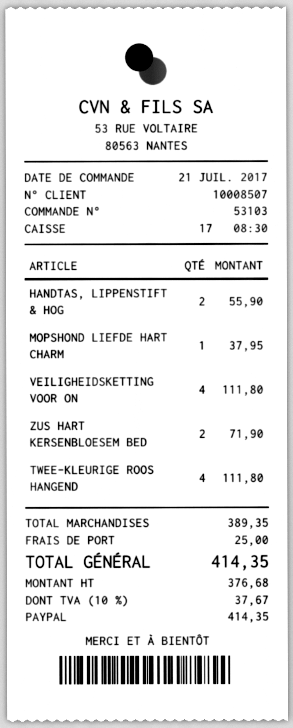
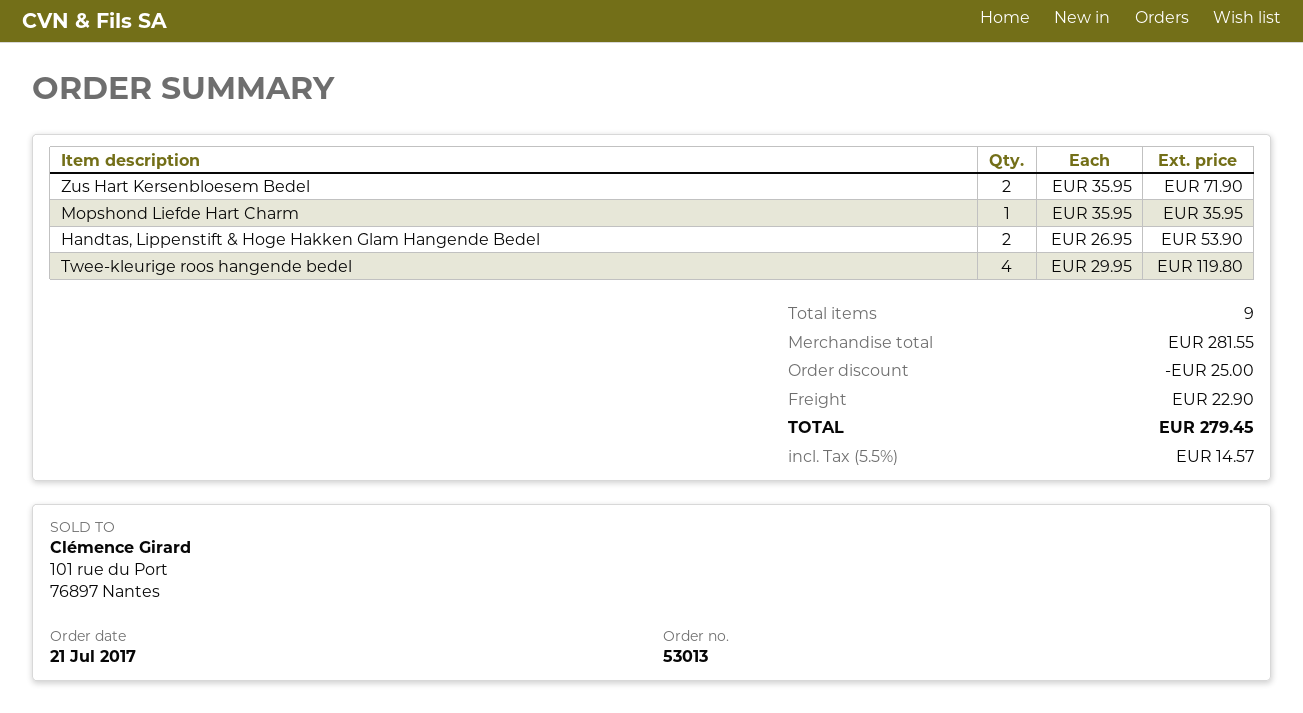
order number: 53103 -> 53013
HANDTAS, LIPPENSTIFT & HOG: 2 for 55.90 -> 2 for 53.90
MOPSHOND LIEFDE HART CHARM: 1 for 37.95 -> 1 for 35.95
VEILIGHEIDSKETTING VOOR ON: 4 for 111.80 -> none
TWEE-KLEURIGE ROOS HANGEND: 4 for 111.80 -> 4 for 119.80
subtotal: 389.35 -> 281.55
discount: none -> 25.00
shipping: 25.00 -> 22.90
tax: 10% = 37.67 -> 5.5% = 14.57
total: 414.35 -> 279.45

